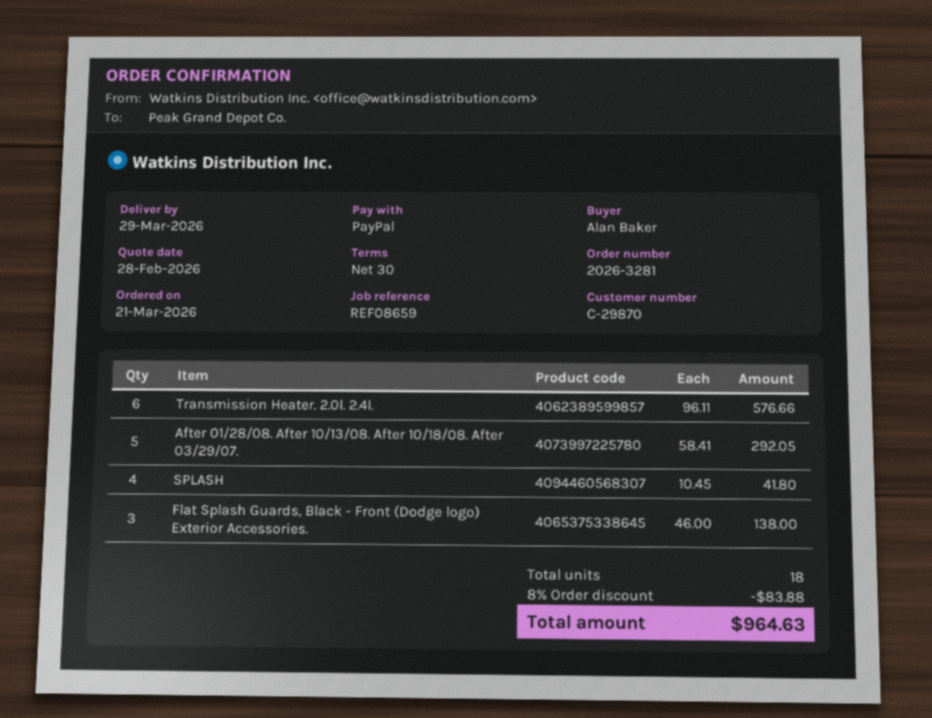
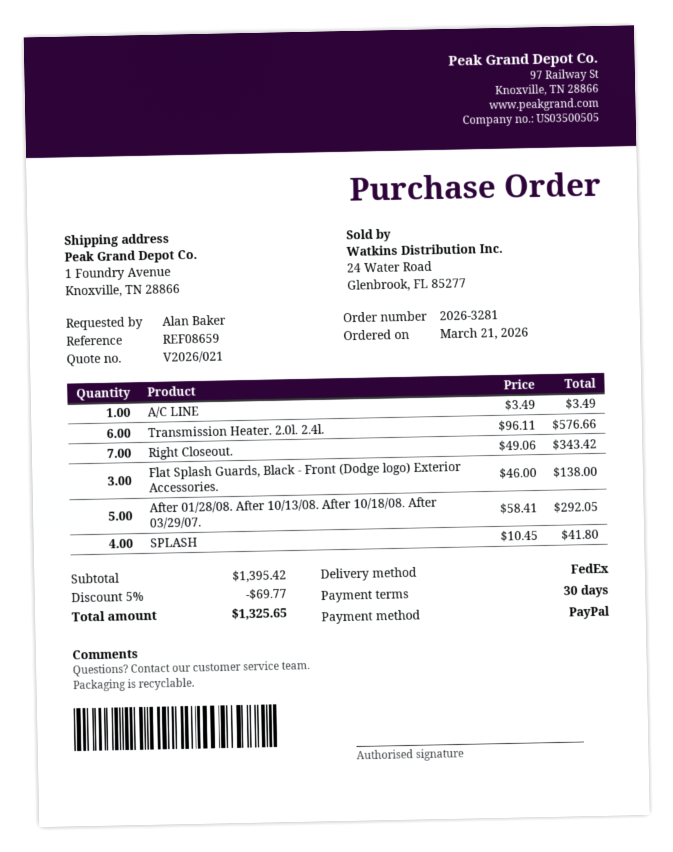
A/C LINE: none -> 1 x 3.49 = 3.49
Right Closeout.: none -> 7 x 49.06 = 343.42
discount: 8% = 83.88 -> 5% = 69.77
total: 964.63 -> 1325.65

